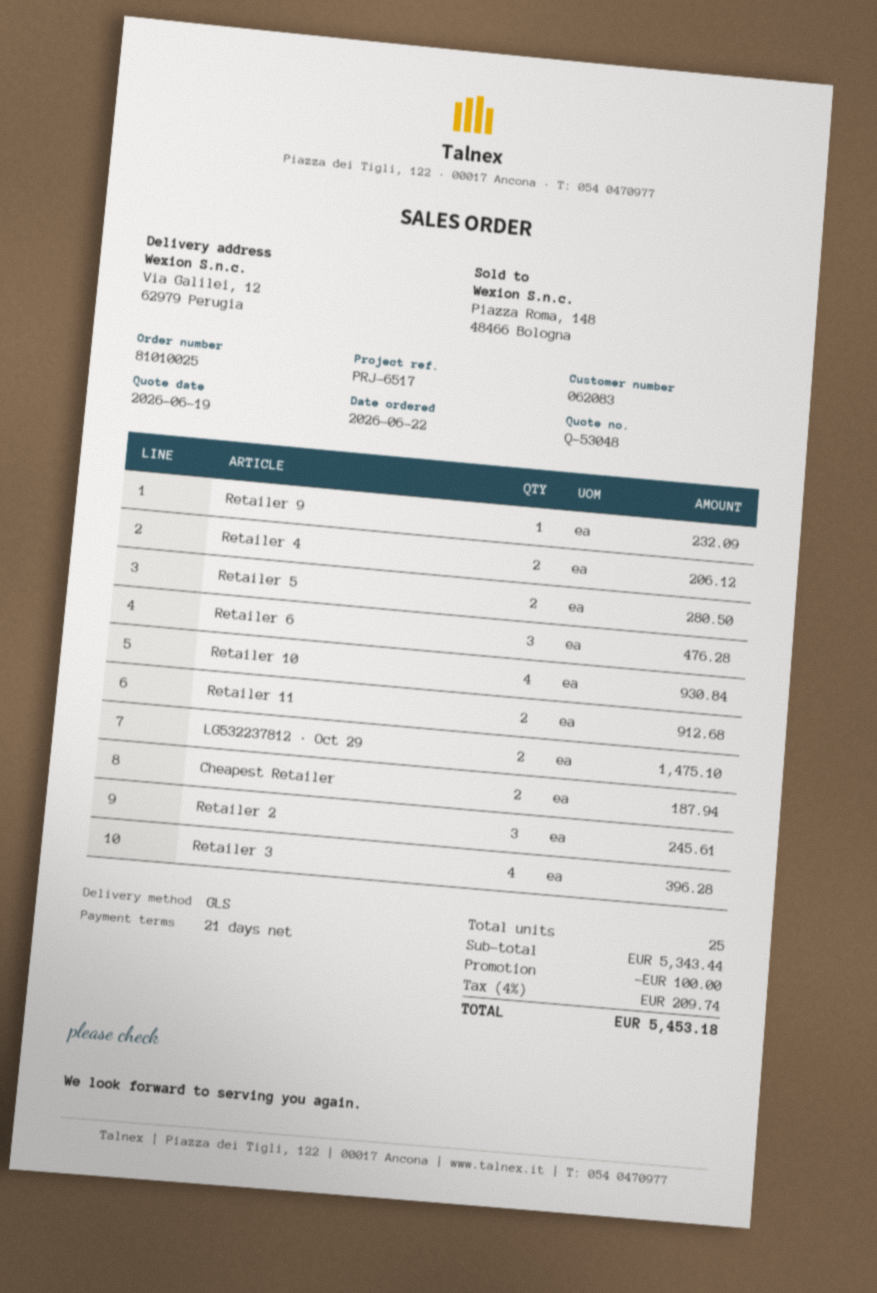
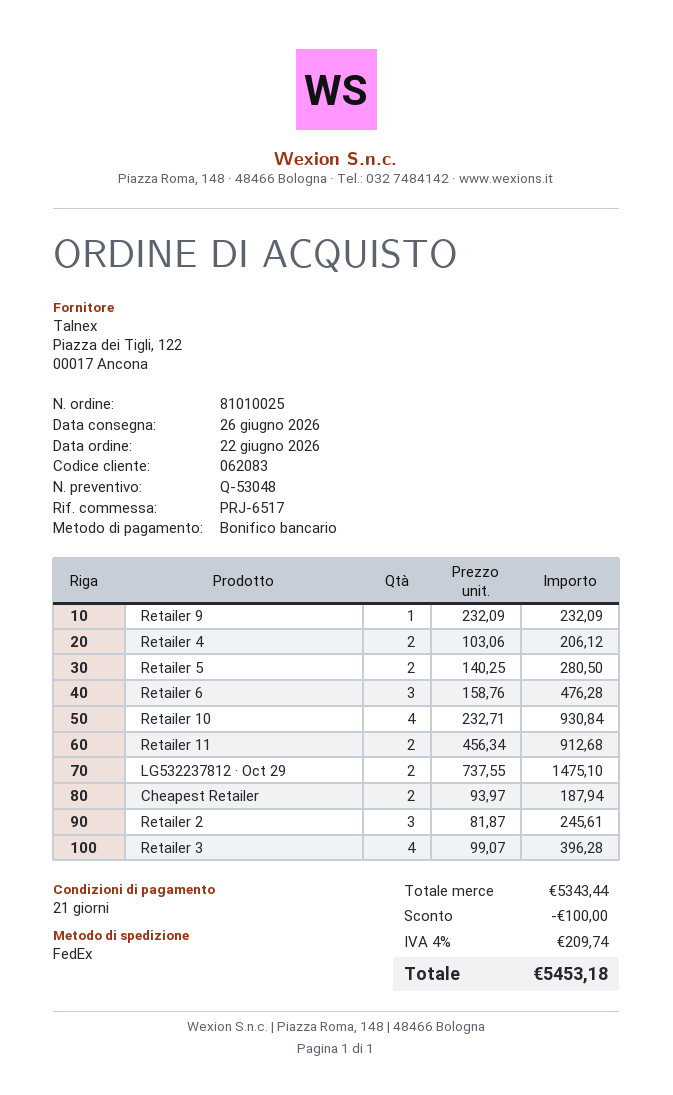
shipping method: GLS -> FedEx

